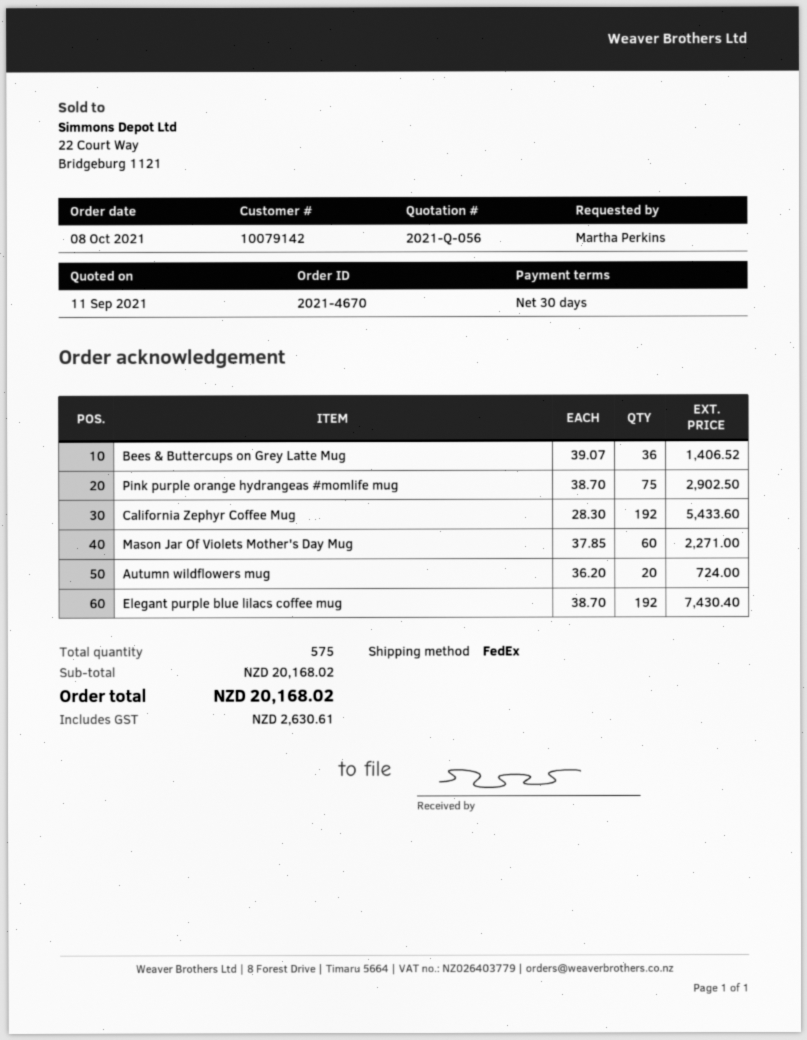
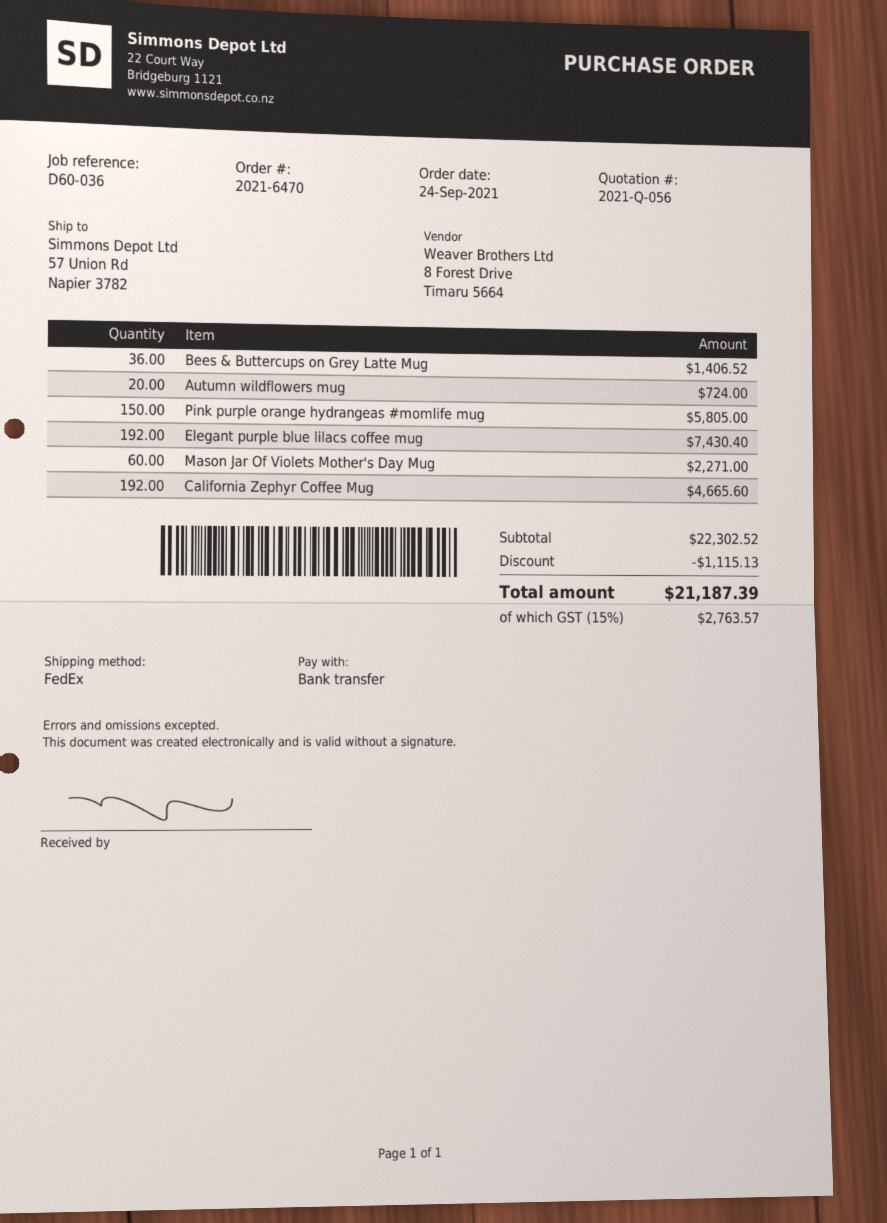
order number: 2021-4670 -> 2021-6470
order date: 2021-10-08 -> 2021-09-24
Pink purple orange hydrangeas #momlife mug: 75 for 2902.50 -> 150 for 5805.00
California Zephyr Coffee Mug: 192 for 5433.60 -> 192 for 4665.60
subtotal: 20168.02 -> 22302.52
discount: none -> 1115.13
tax: 2630.61 -> 2763.57
total: 20168.02 -> 21187.39

